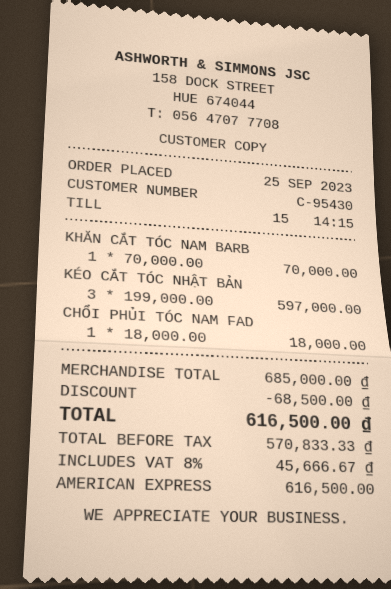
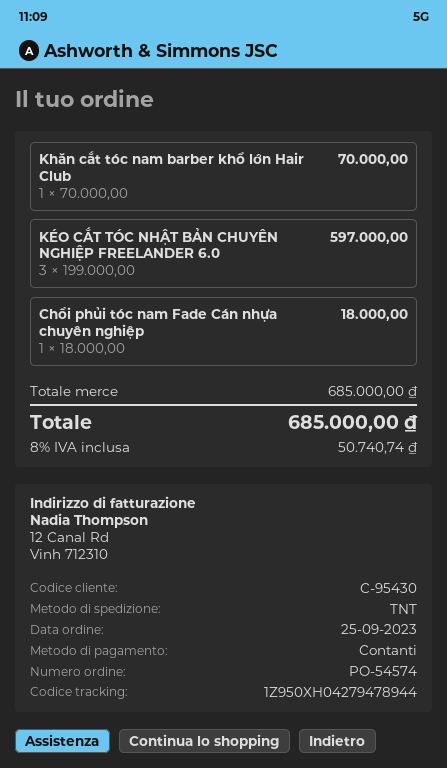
payment method: American Express -> cash
discount: 68500.00 -> none
tax: 8% = 45666.67 -> 8% = 50740.74
total: 616500.00 -> 685000.00

